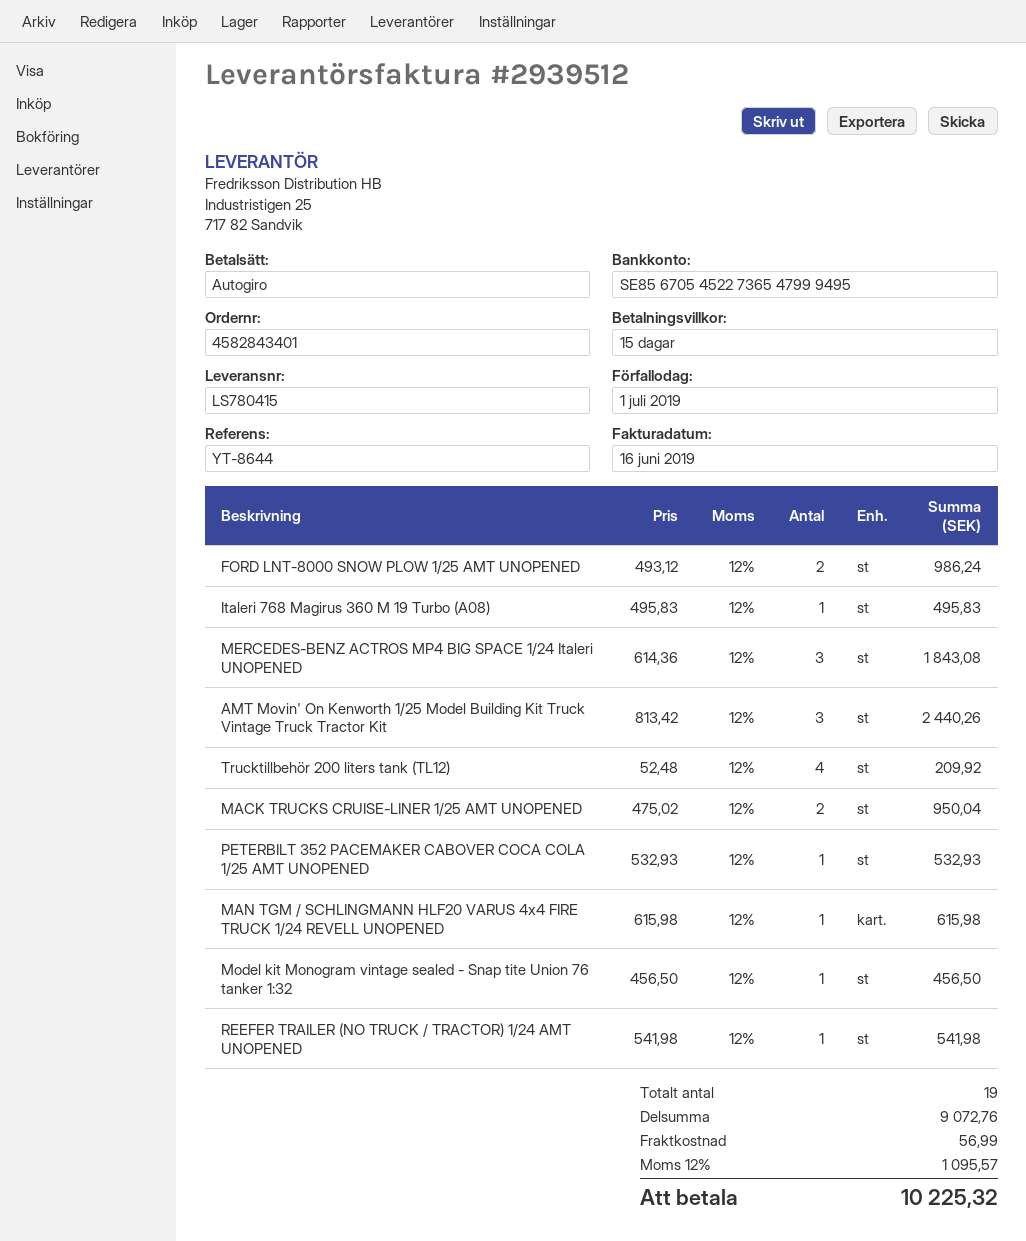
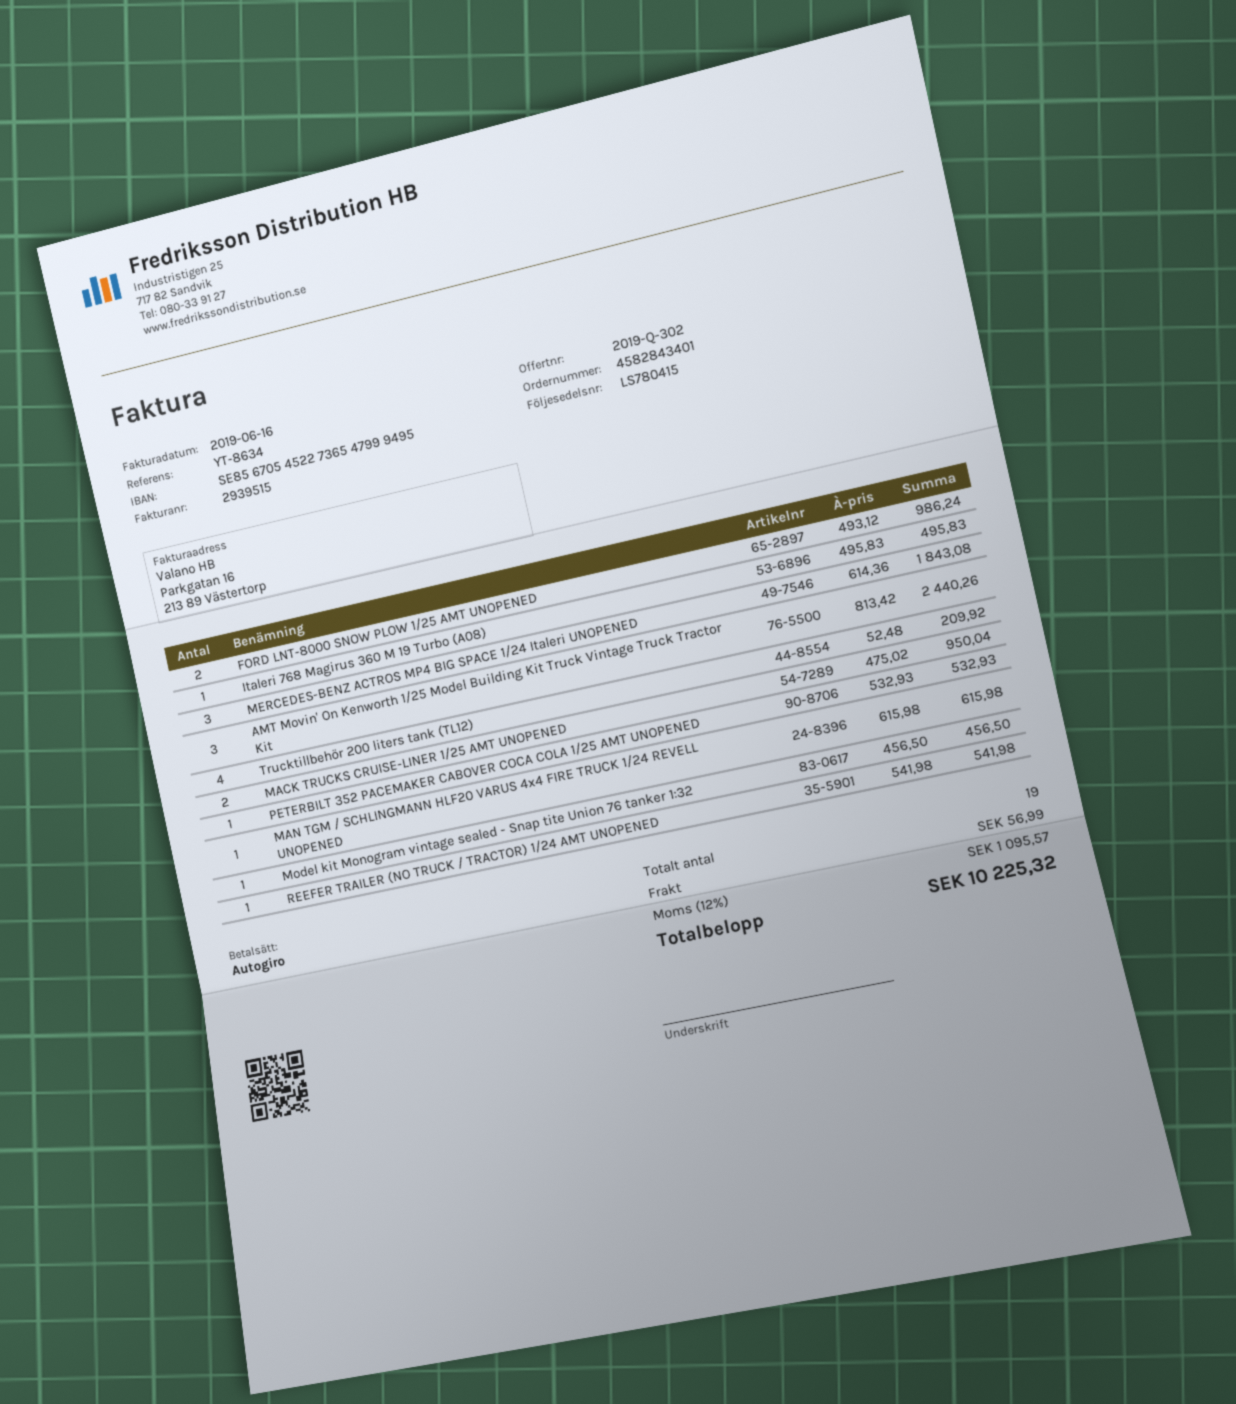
invoice number: 2939512 -> 2939515
reference: YT-8644 -> YT-8634

